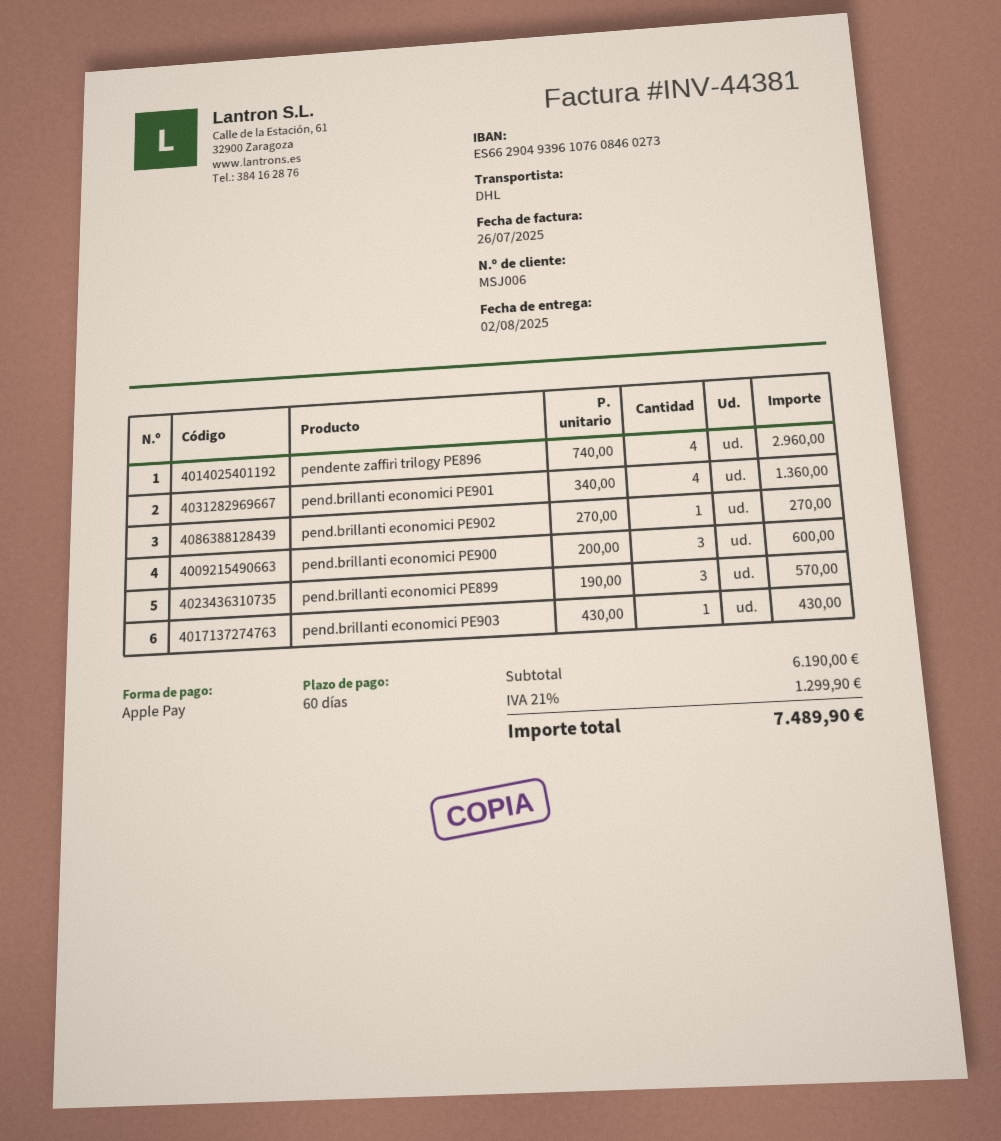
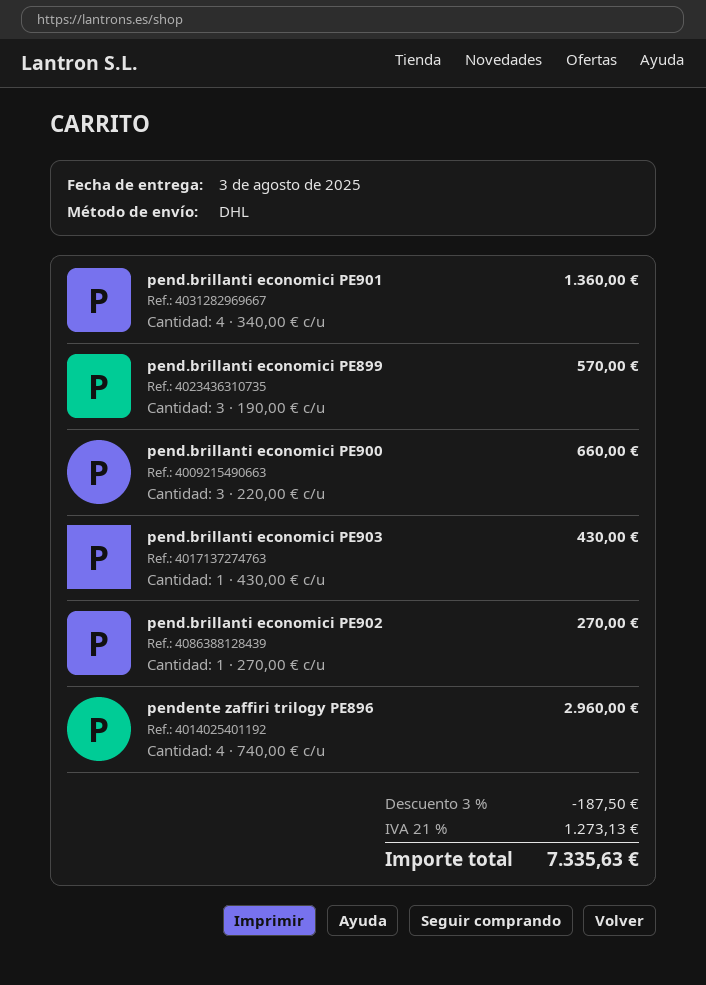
delivery date: 2025-08-02 -> 2025-08-03
pend.brillanti economici PE900: 3 x 200.00 = 600.00 -> 3 x 220.00 = 660.00
discount: none -> 3% = 187.50
tax: 21% = 1299.90 -> 21% = 1273.13
total: 7489.90 -> 7335.63

